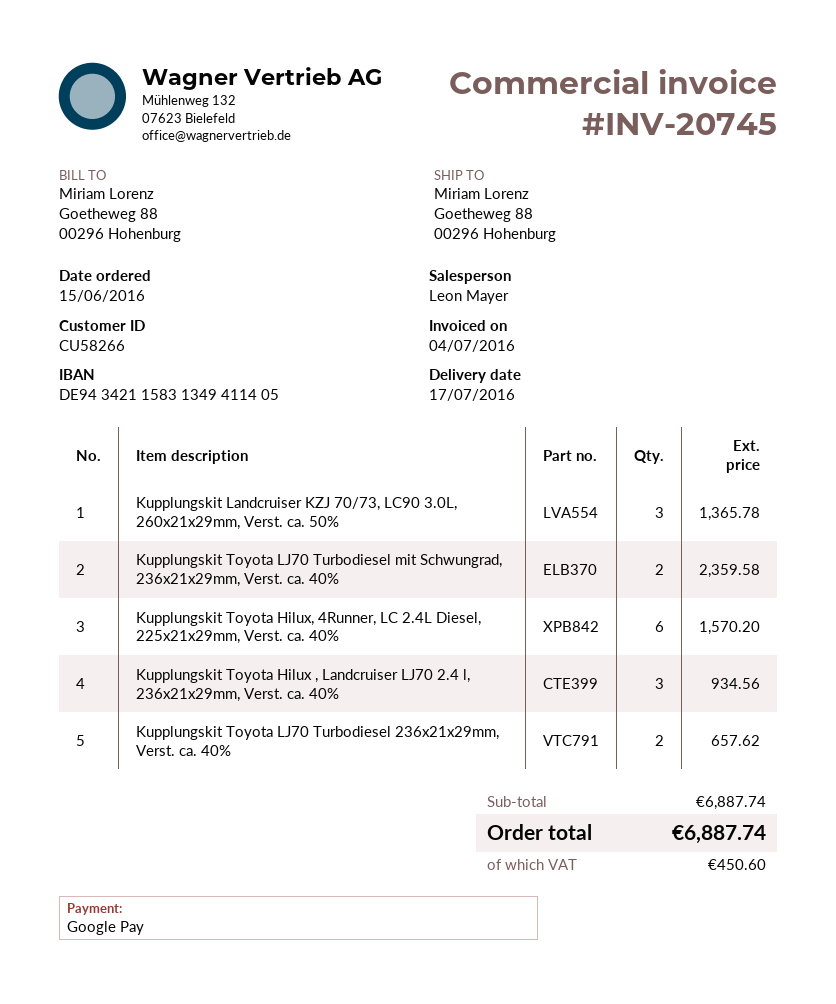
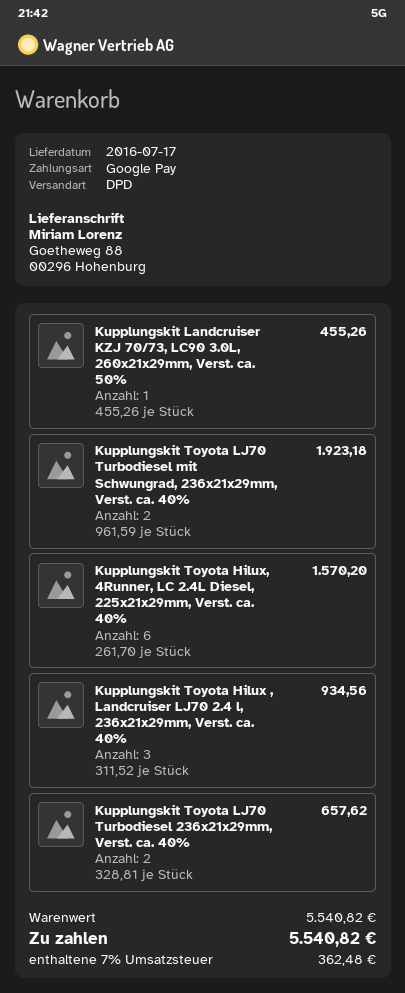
Kupplungskit Landcruiser KZJ 70/73, LC90 3.0L, 260x21x29mm, Verst. ca. 50%: 3 for 1365.78 -> 1 for 455.26
Kupplungskit Toyota LJ70 Turbodiesel mit Schwungrad, 236x21x29mm, Verst. ca. 40%: 2 for 2359.58 -> 2 for 1923.18
subtotal: 6887.74 -> 5540.82
tax: 450.60 -> 362.48
total: 6887.74 -> 5540.82

